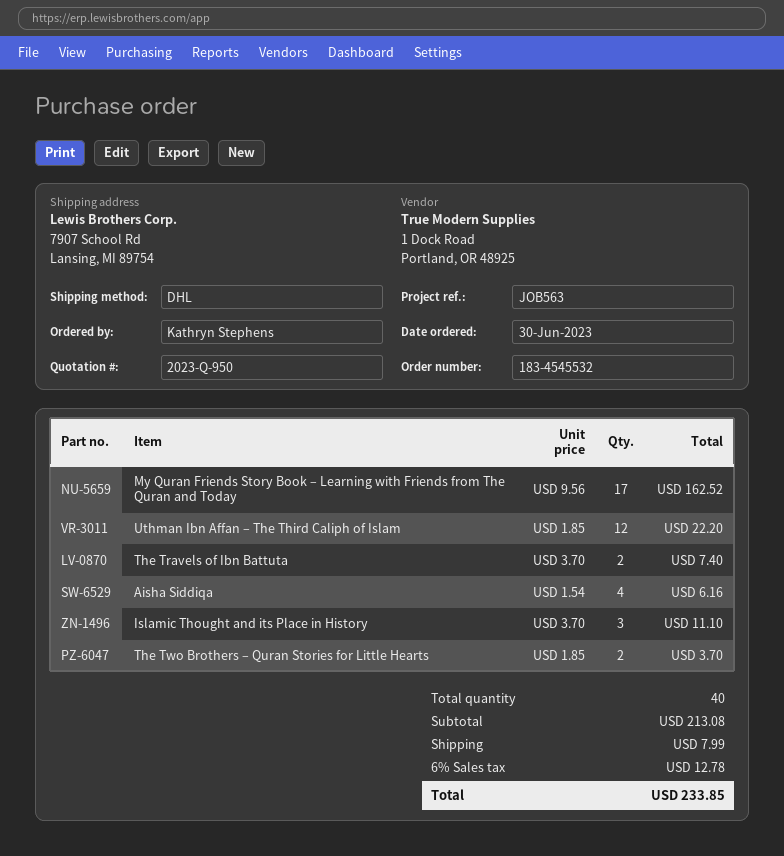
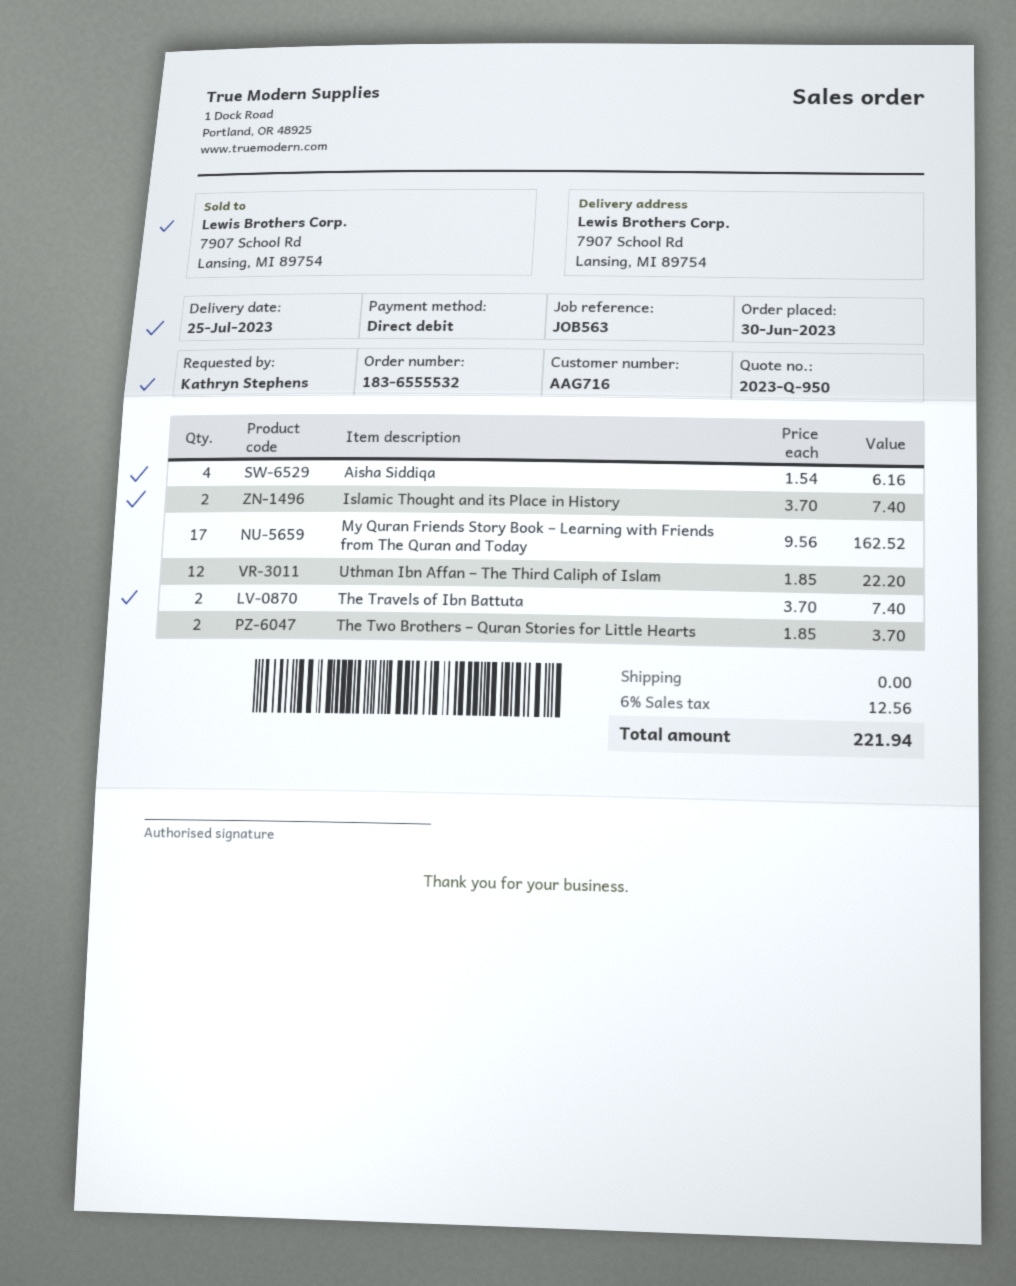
order number: 183-4545532 -> 183-6555532
Islamic Thought and its Place in History: 3 x 3.70 = 11.10 -> 2 x 3.70 = 7.40
shipping: 7.99 -> 0.00
tax: 6% = 12.78 -> 6% = 12.56
total: 233.85 -> 221.94

